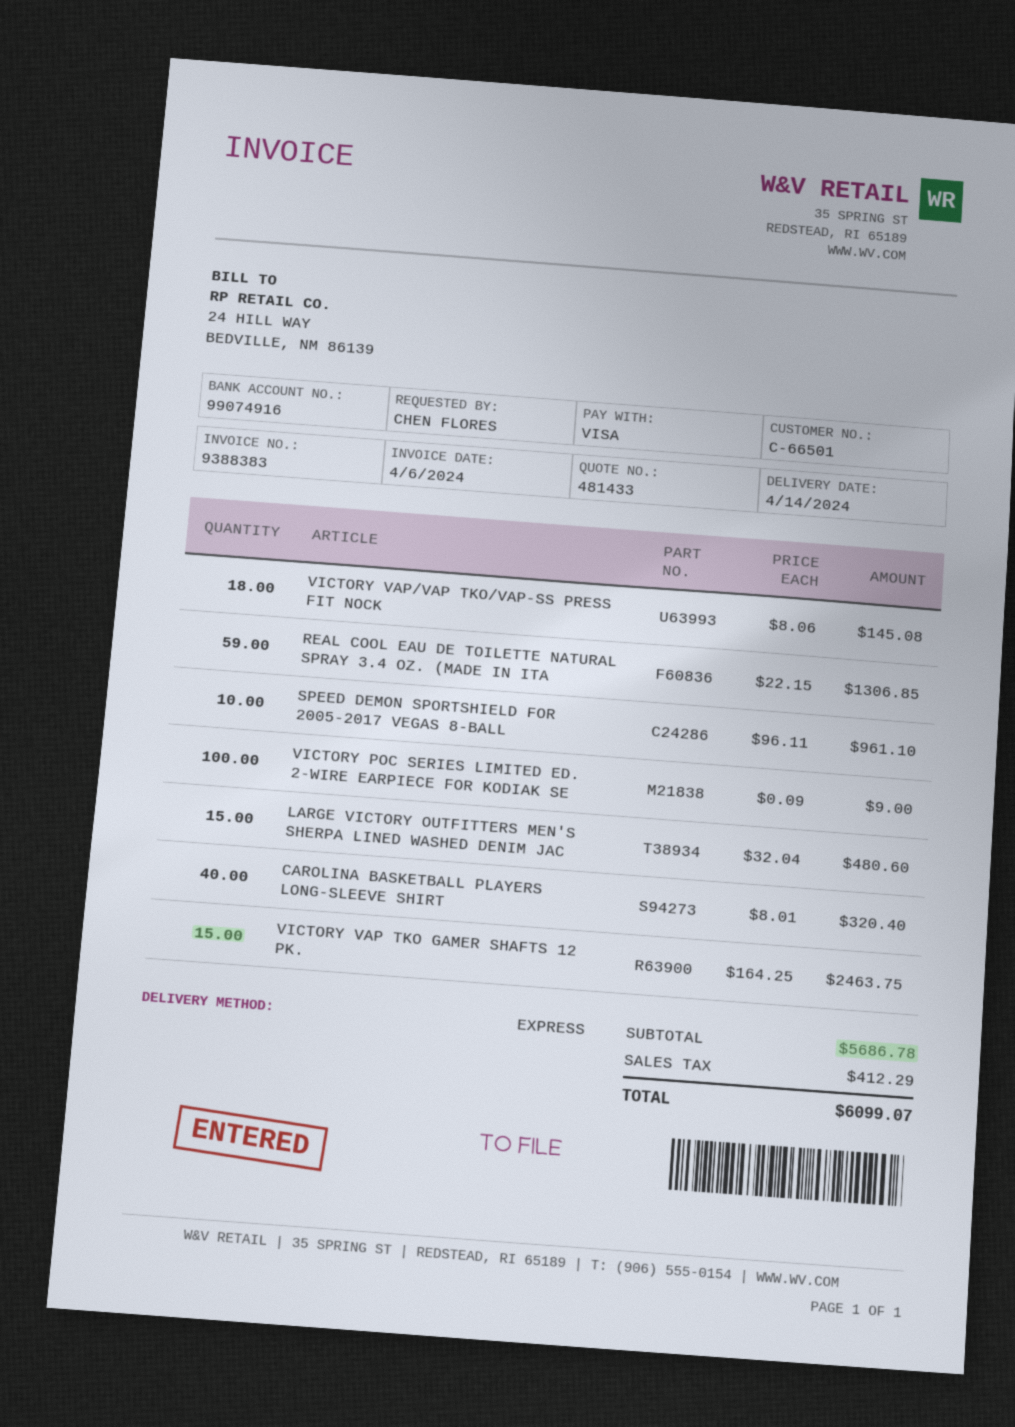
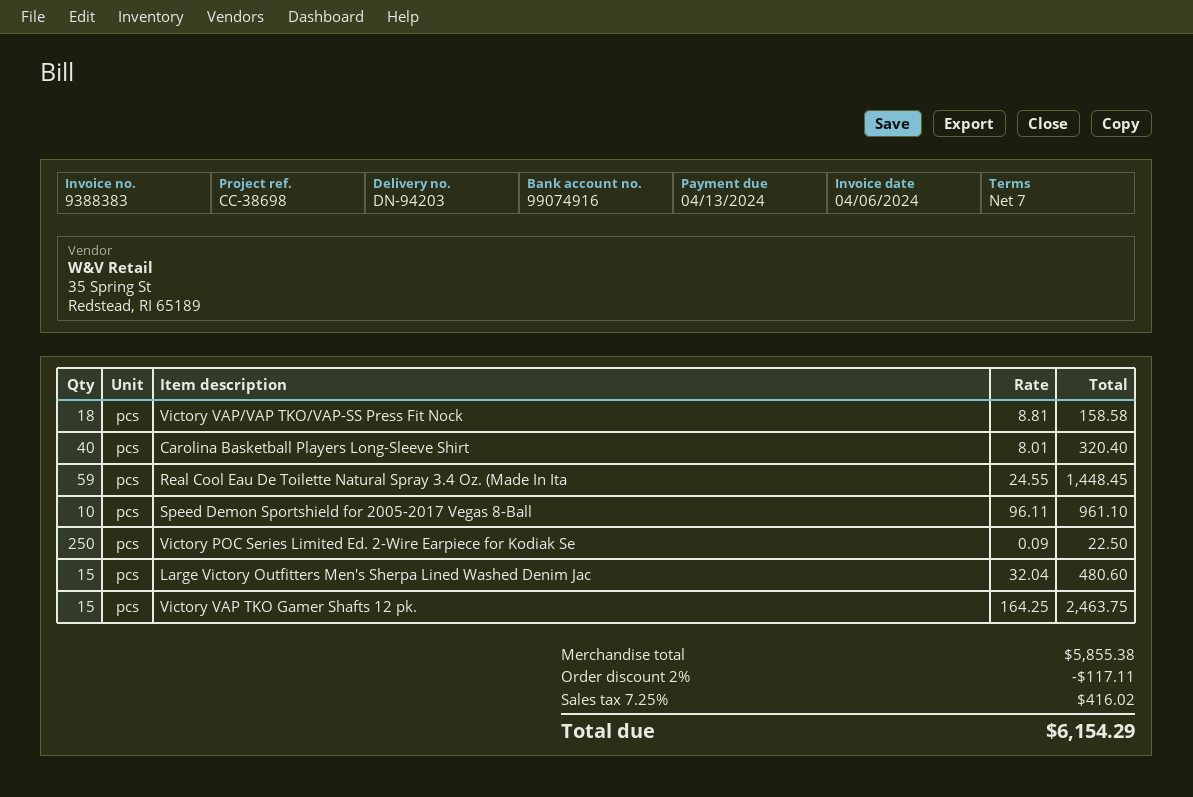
VICTORY VAP/VAP TKO/VAP-SS PRESS FIT NOCK: 18 x 8.06 = 145.08 -> 18 x 8.81 = 158.58
REAL COOL EAU DE TOILETTE NATURAL SPRAY 3.4 OZ. (MADE IN ITA: 59 x 22.15 = 1306.85 -> 59 x 24.55 = 1448.45
VICTORY POC SERIES LIMITED ED. 2-WIRE EARPIECE FOR KODIAK SE: 100 x 0.09 = 9.00 -> 250 x 0.09 = 22.50
subtotal: 5686.78 -> 5855.38
discount: none -> 2% = 117.11
tax: 412.29 -> 416.02
total: 6099.07 -> 6154.29

